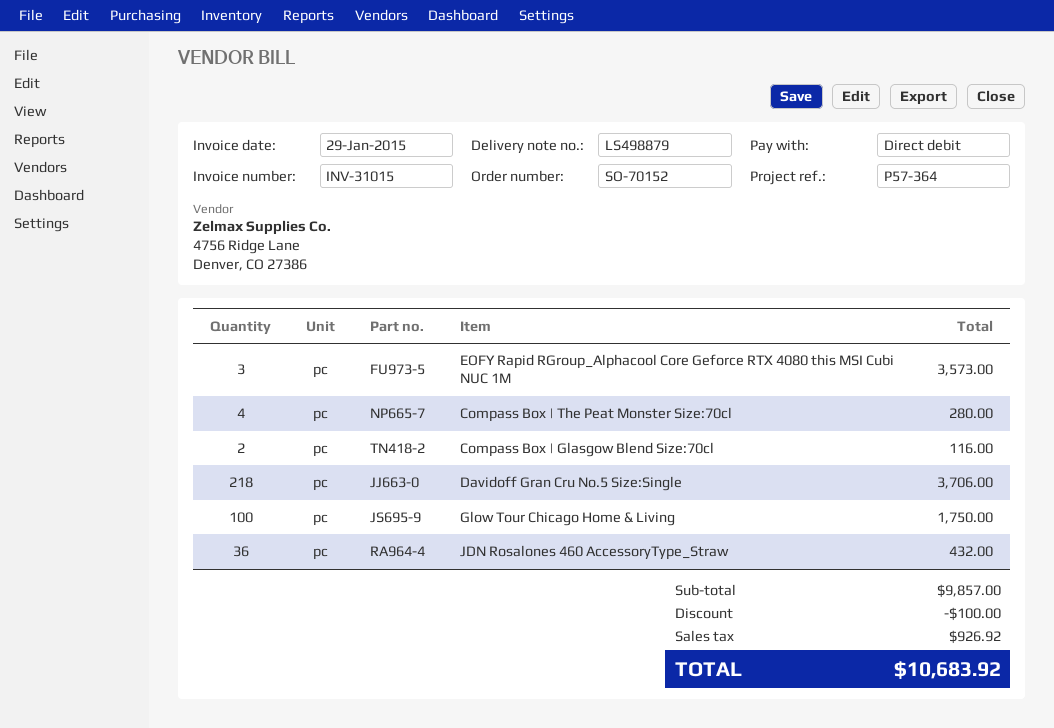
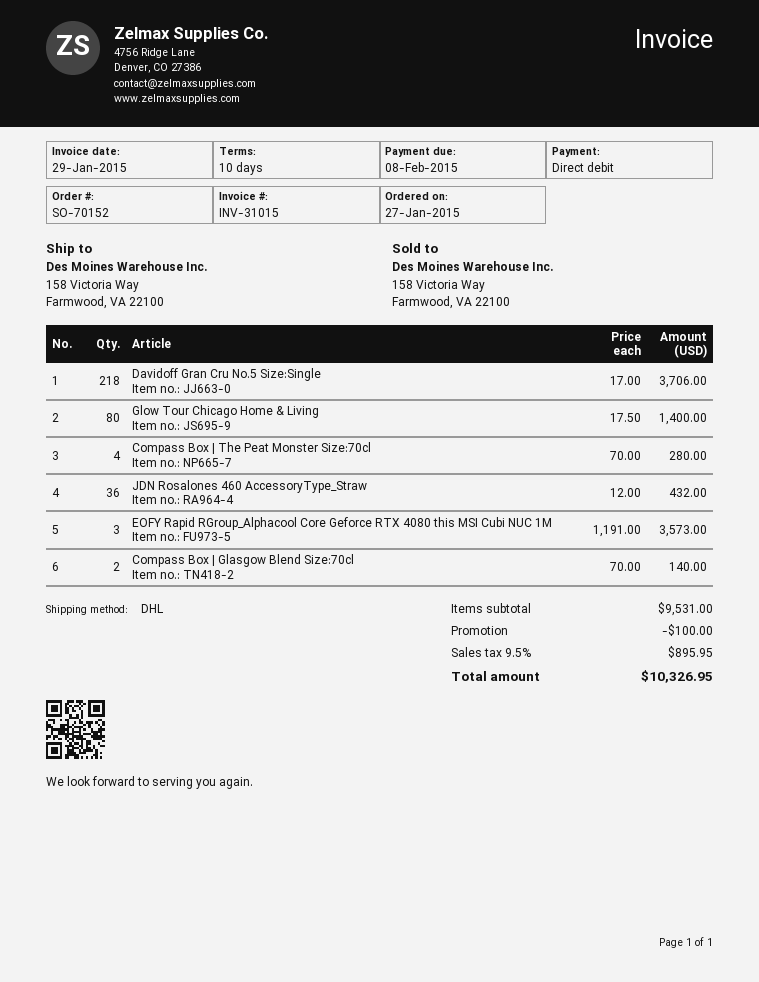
Compass Box | Glasgow Blend Size:70cl: 2 for 116.00 -> 2 for 140.00
Glow Tour Chicago Home & Living: 100 for 1750.00 -> 80 for 1400.00
subtotal: 9857.00 -> 9531.00
tax: 926.92 -> 895.95
total: 10683.92 -> 10326.95

